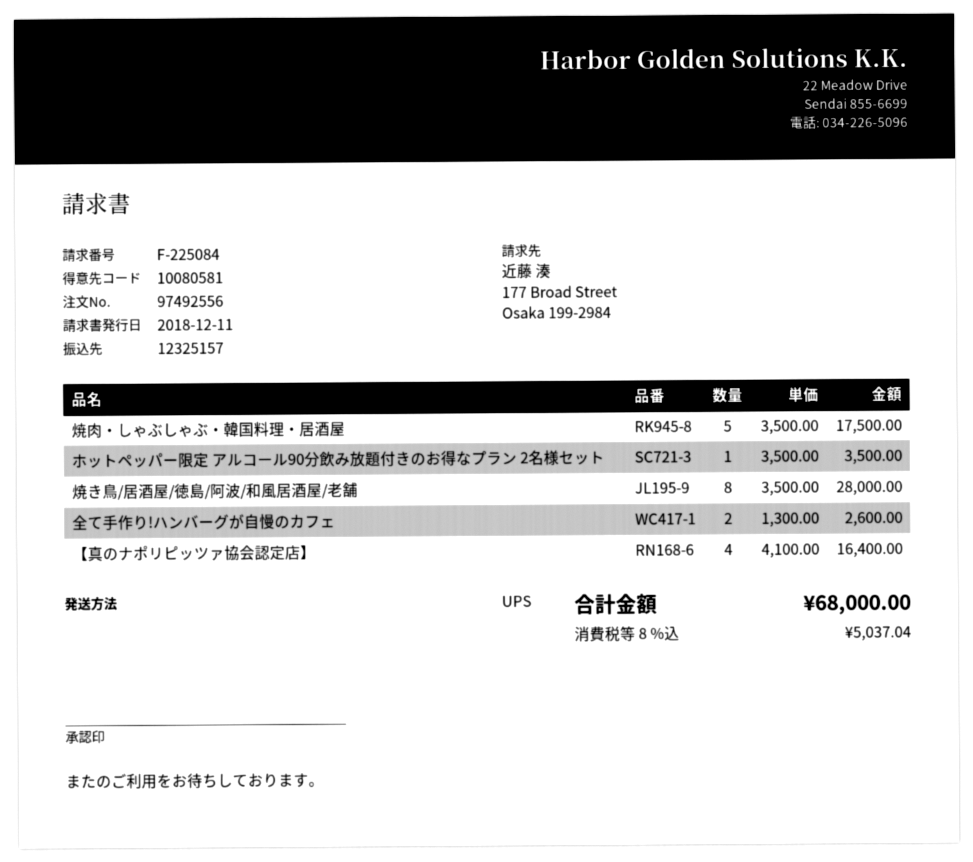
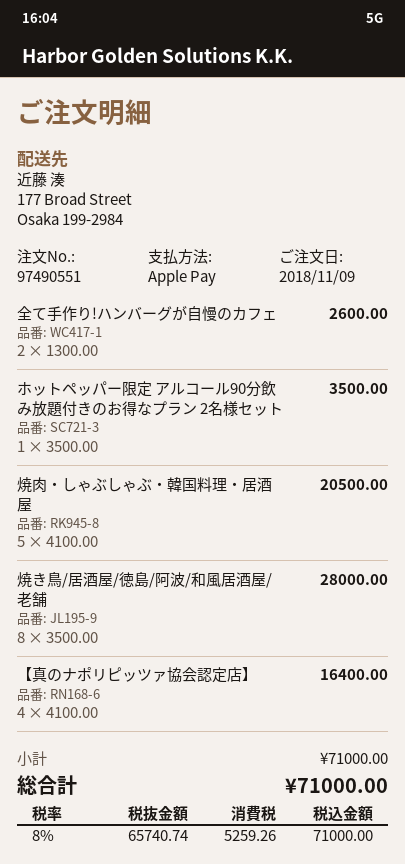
order number: 97492556 -> 97490551
焼肉・しゃぶしゃぶ・韓国料理・居酒屋: 5 x 3500.00 = 17500.00 -> 5 x 4100.00 = 20500.00
tax: 8% = 5037.04 -> 8% = 5259.26
total: 68000.00 -> 71000.00

